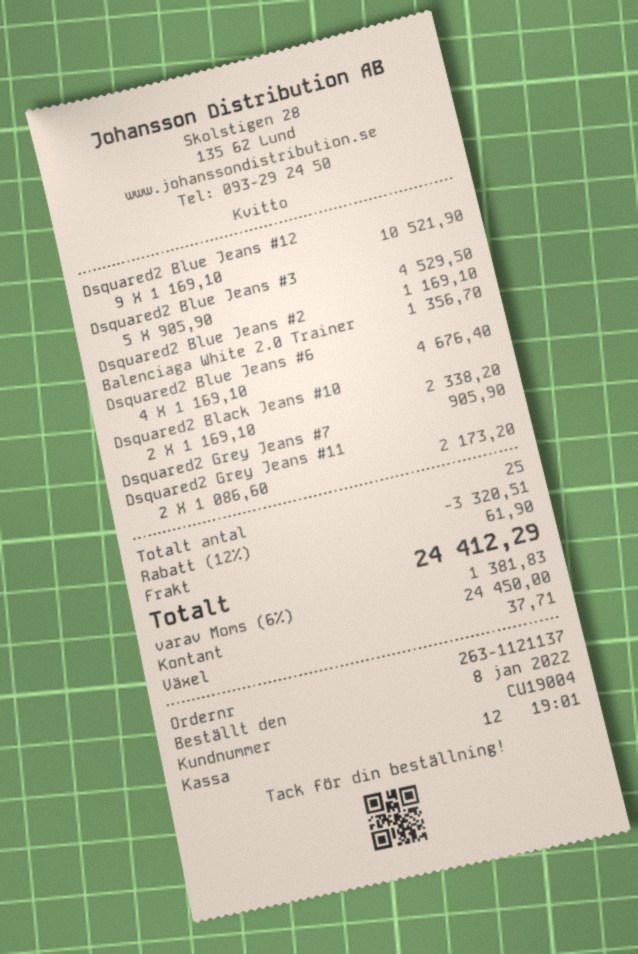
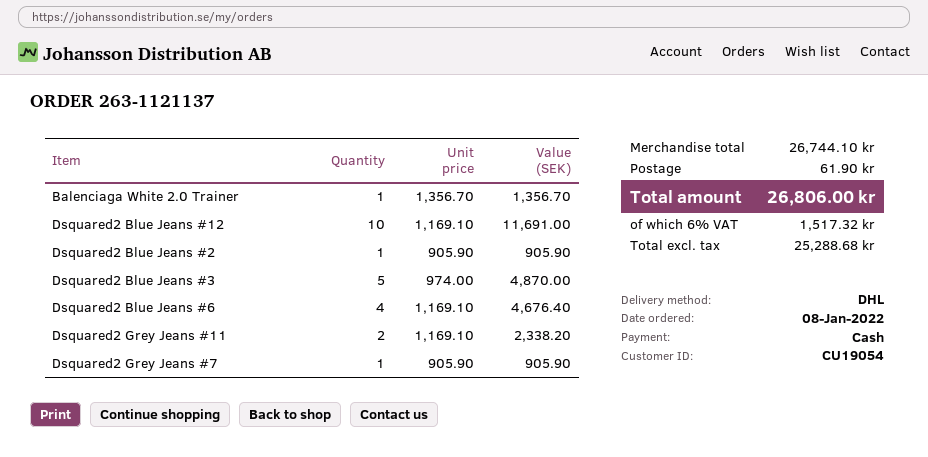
customer number: CU19004 -> CU19054
Dsquared2 Blue Jeans #12: 9 x 1169.10 = 10521.90 -> 10 x 1169.10 = 11691.00
Dsquared2 Blue Jeans #3: 5 x 905.90 = 4529.50 -> 5 x 974.00 = 4870.00
Dsquared2 Blue Jeans #2: 1 x 1169.10 = 1169.10 -> 1 x 905.90 = 905.90
Dsquared2 Black Jeans #10: 2 x 1169.10 = 2338.20 -> none
Dsquared2 Grey Jeans #11: 2 x 1086.60 = 2173.20 -> 2 x 1169.10 = 2338.20
discount: 12% = 3320.51 -> none
tax: 6% = 1381.83 -> 6% = 1517.32
total: 24412.29 -> 26806.00

